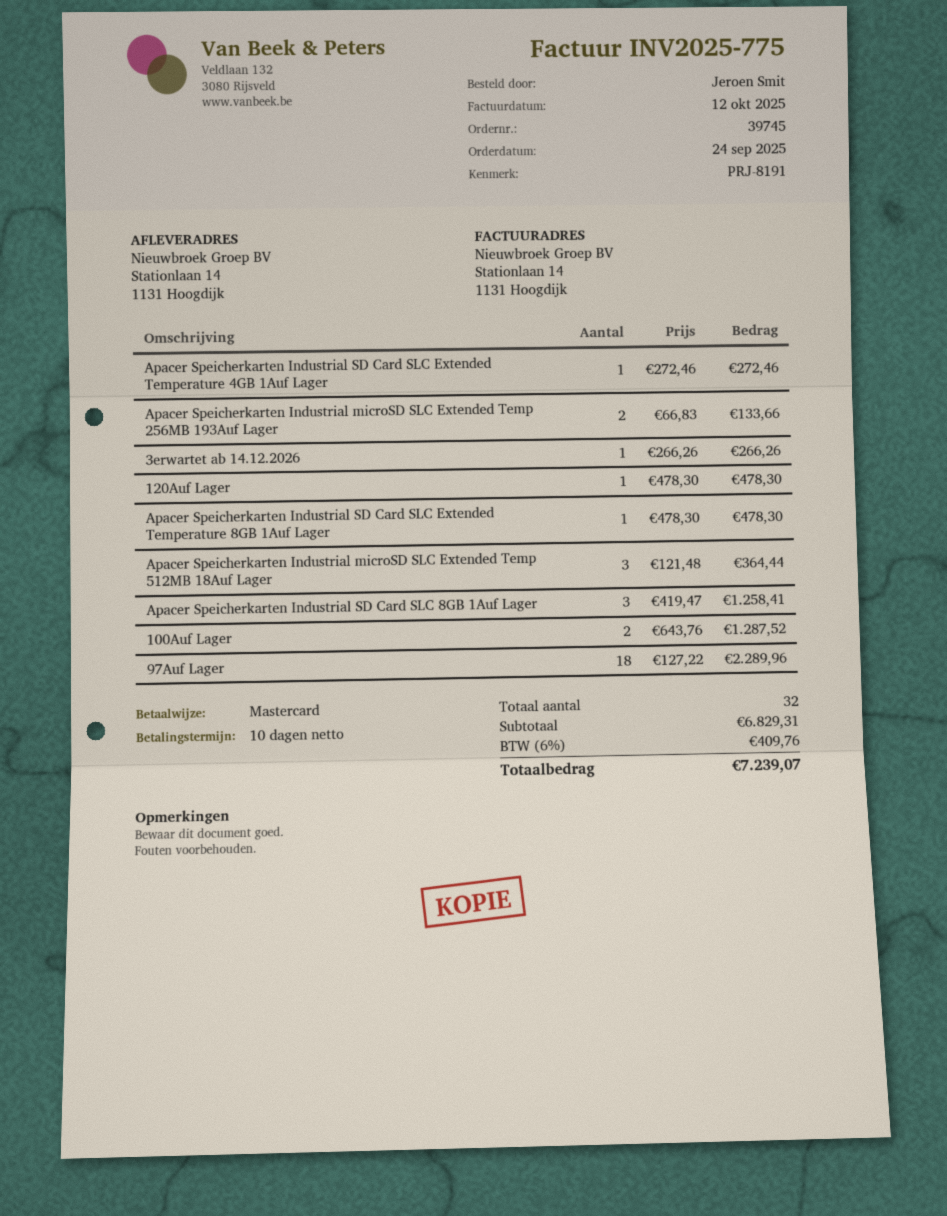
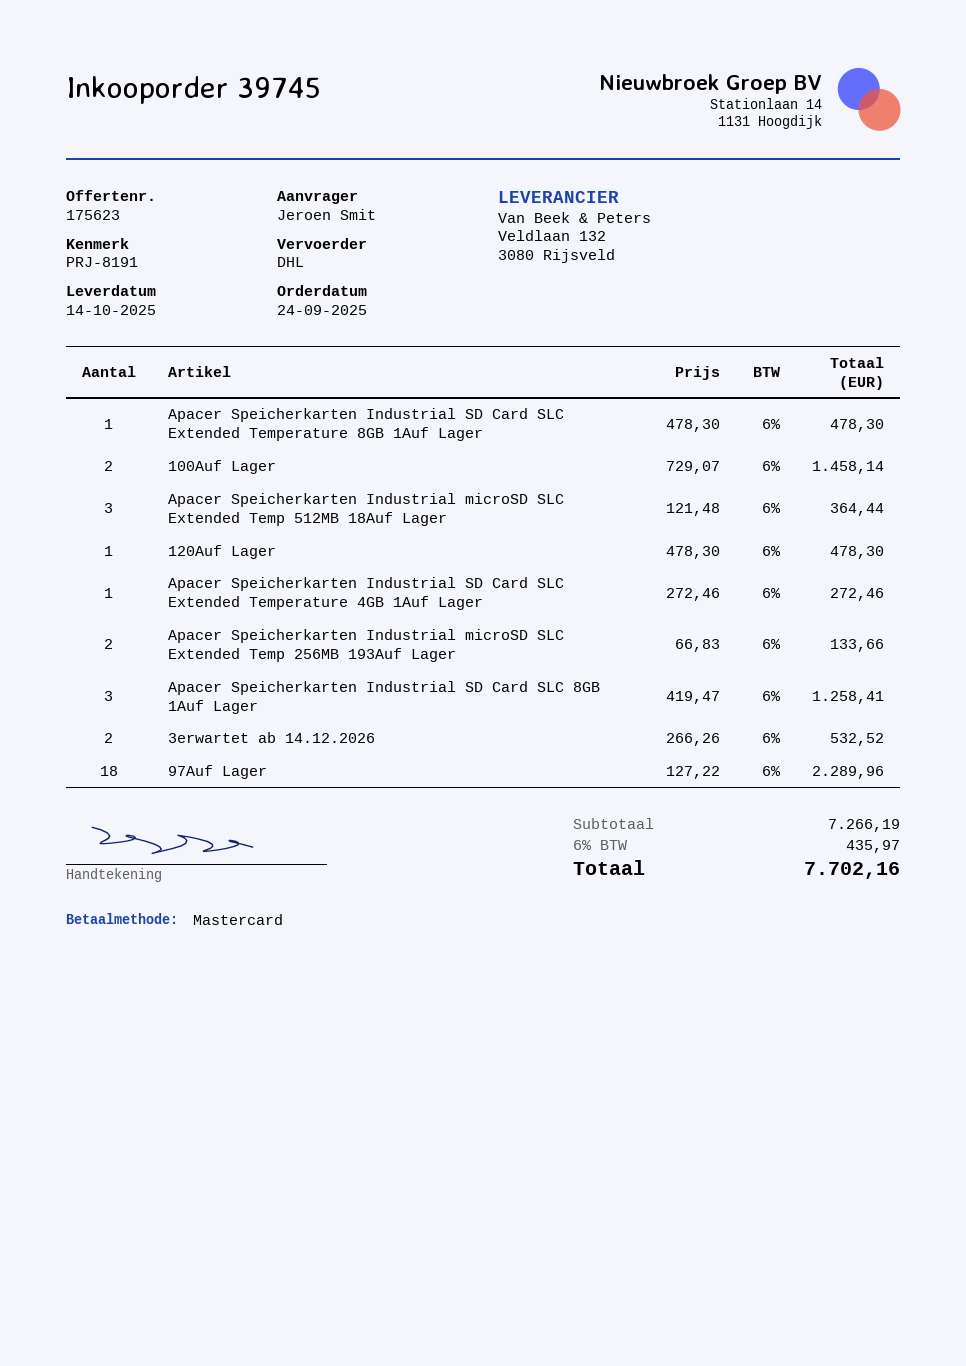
3erwartet ab 14.12.2026: 1 x 266.26 = 266.26 -> 2 x 266.26 = 532.52
100Auf Lager: 2 x 643.76 = 1287.52 -> 2 x 729.07 = 1458.14
subtotal: 6829.31 -> 7266.19
tax: 6% = 409.76 -> 6% = 435.97
total: 7239.07 -> 7702.16

